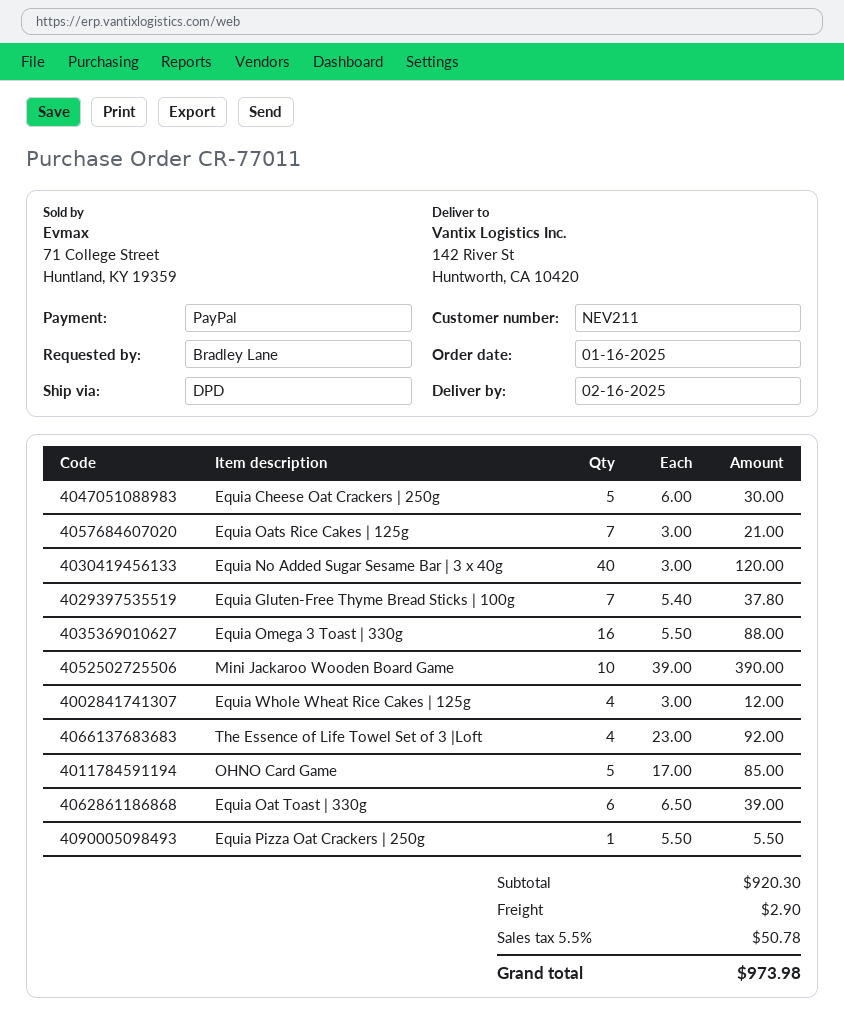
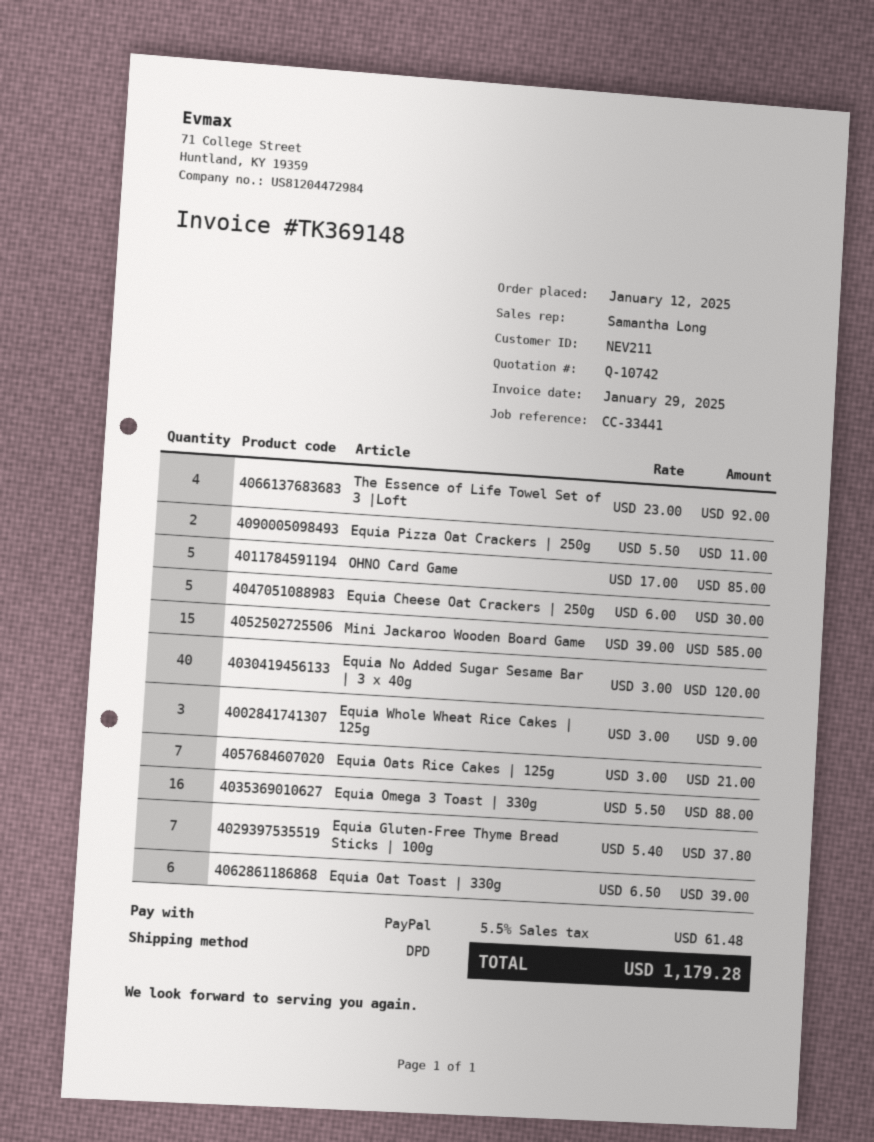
order date: 2025-01-16 -> 2025-01-12
Mini Jackaroo Wooden Board Game: 10 x 39.00 = 390.00 -> 15 x 39.00 = 585.00
Equia Whole Wheat Rice Cakes | 125g: 4 x 3.00 = 12.00 -> 3 x 3.00 = 9.00
Equia Pizza Oat Crackers | 250g: 1 x 5.50 = 5.50 -> 2 x 5.50 = 11.00
shipping: 2.90 -> none
tax: 5.5% = 50.78 -> 5.5% = 61.48
total: 973.98 -> 1179.28

